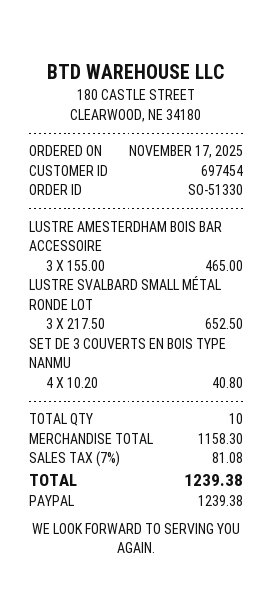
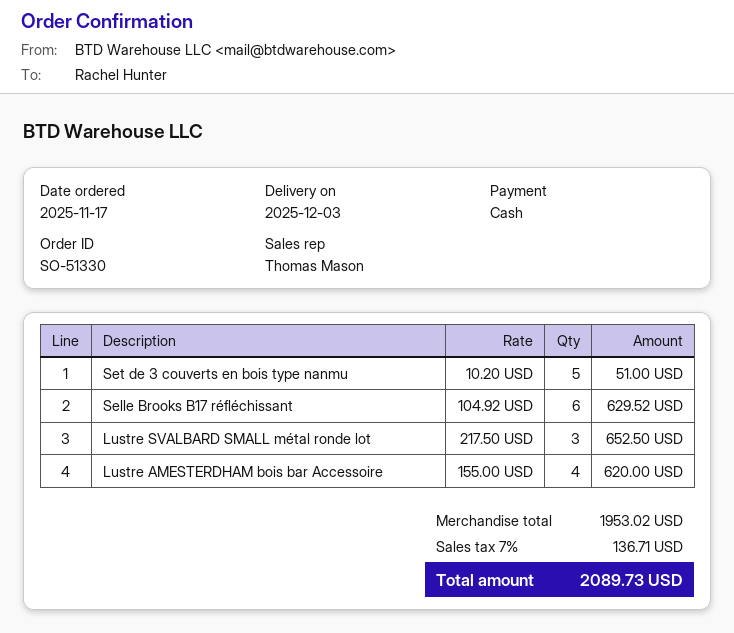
payment method: PayPal -> cash
LUSTRE AMESTERDHAM BOIS BAR ACCESSOIRE: 3 x 155.00 = 465.00 -> 4 x 155.00 = 620.00
SET DE 3 COUVERTS EN BOIS TYPE NANMU: 4 x 10.20 = 40.80 -> 5 x 10.20 = 51.00
Selle Brooks B17 réfléchissant: none -> 6 x 104.92 = 629.52
subtotal: 1158.30 -> 1953.02
tax: 7% = 81.08 -> 7% = 136.71
total: 1239.38 -> 2089.73

